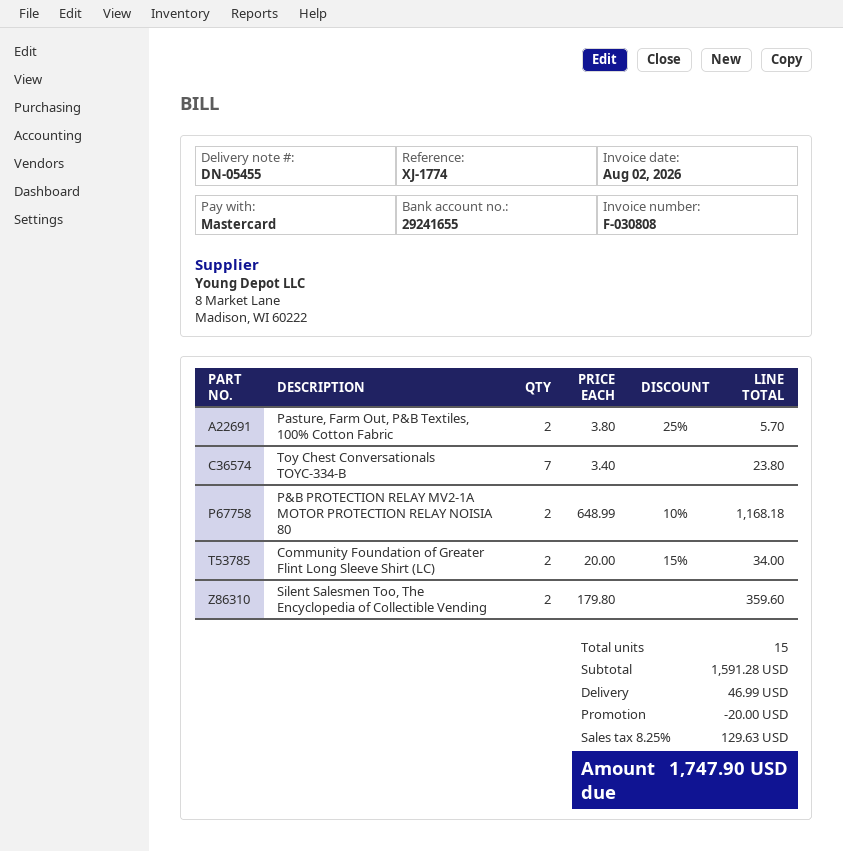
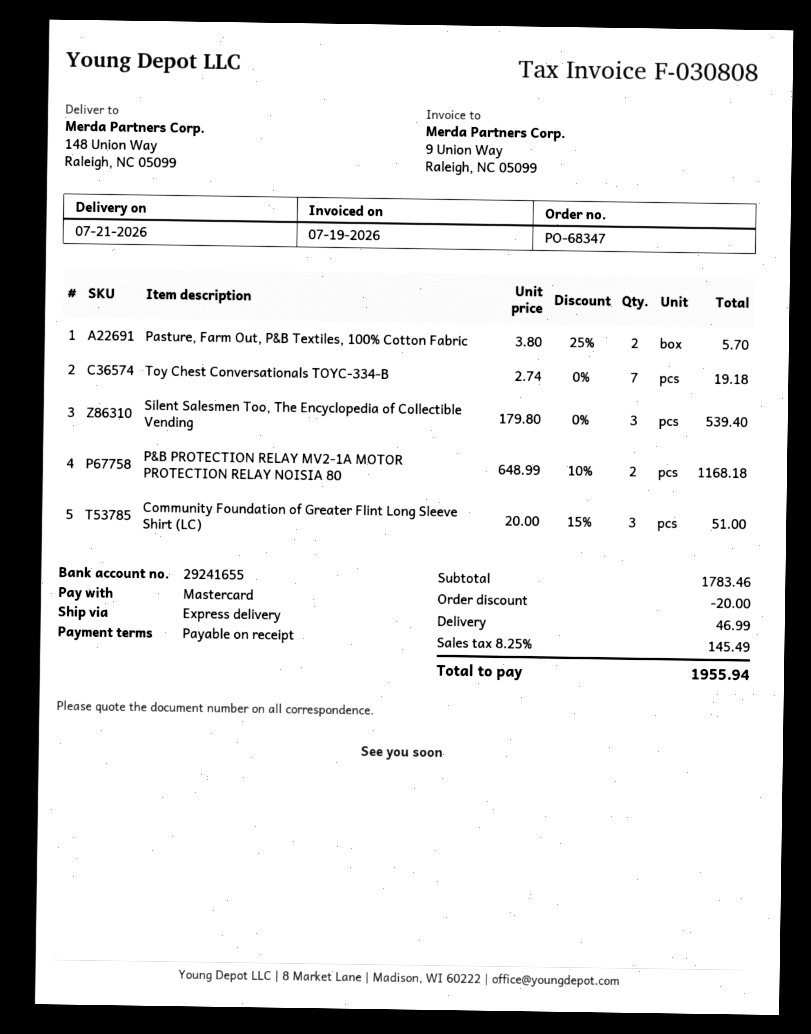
invoice date: 2026-08-02 -> 2026-07-19
Toy Chest Conversationals TOYC-334-B: 7 x 3.40 = 23.80 -> 7 x 2.74 = 19.18
Community Foundation of Greater Flint Long Sleeve Shirt (LC): 2 x 20.00 - 15% = 34.00 -> 3 x 20.00 - 15% = 51.00
Silent Salesmen Too, The Encyclopedia of Collectible Vending: 2 x 179.80 = 359.60 -> 3 x 179.80 = 539.40
subtotal: 1591.28 -> 1783.46
tax: 8.25% = 129.63 -> 8.25% = 145.49
total: 1747.90 -> 1955.94

